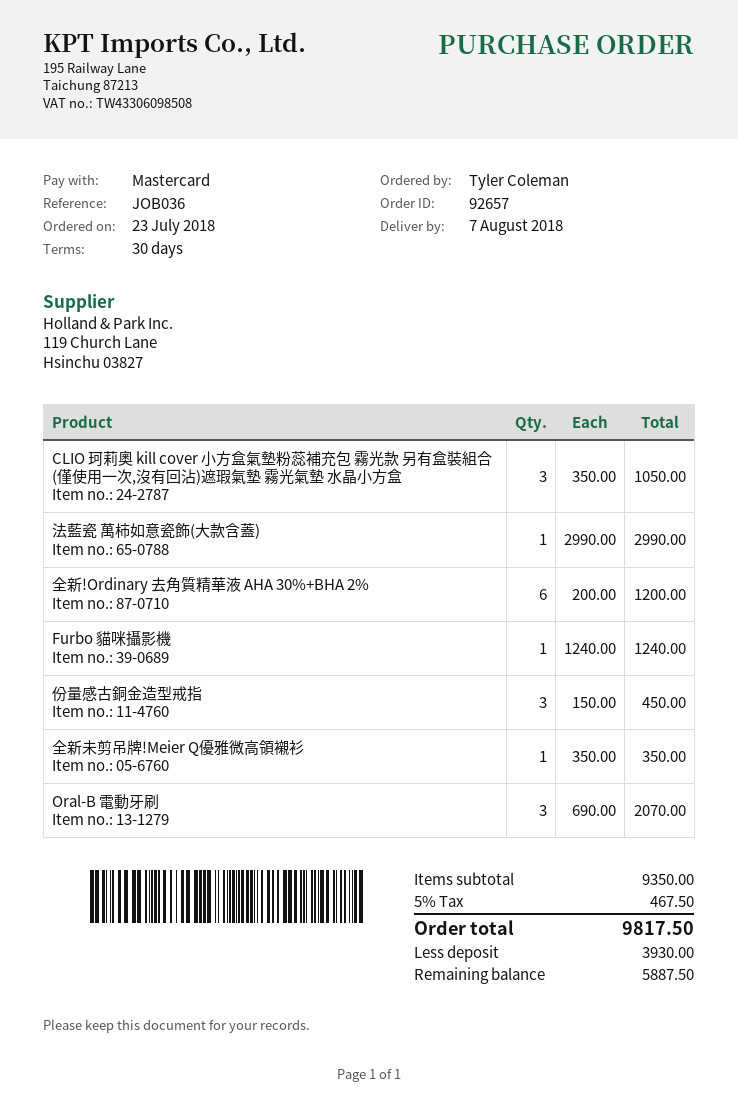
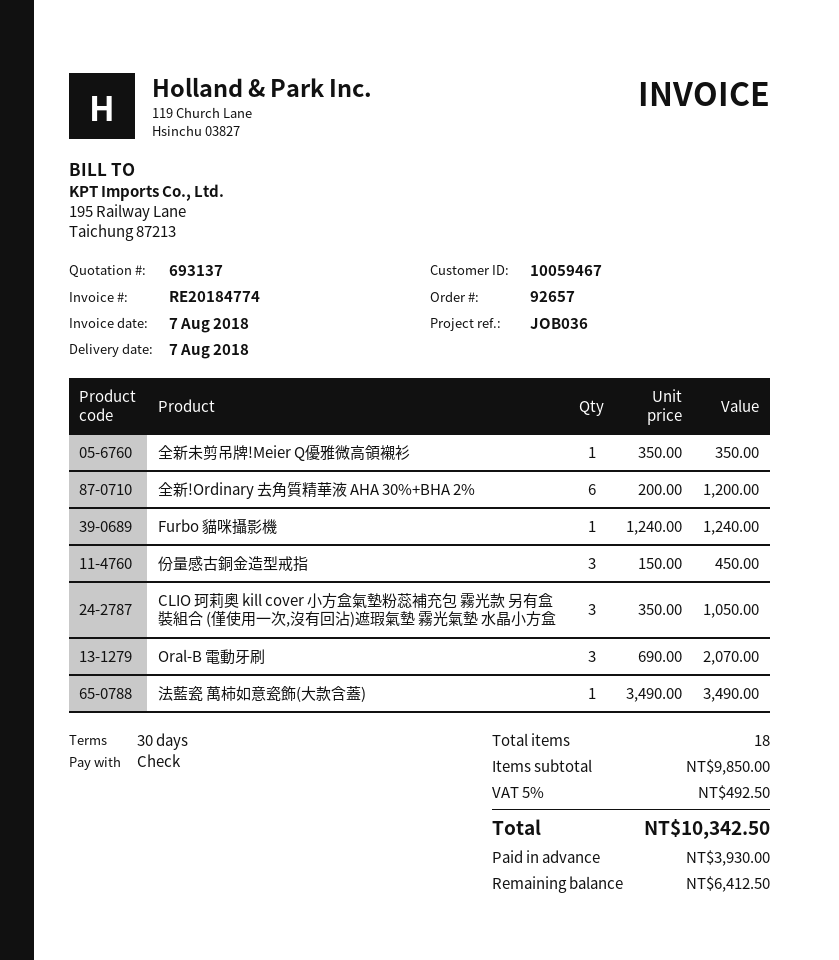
payment method: Mastercard -> cheque
法藍瓷 萬柿如意瓷飾(大款含蓋): 1 x 2990.00 = 2990.00 -> 1 x 3490.00 = 3490.00
subtotal: 9350.00 -> 9850.00
tax: 5% = 467.50 -> 5% = 492.50
total: 9817.50 -> 10342.50
balance: 5887.50 -> 6412.50

